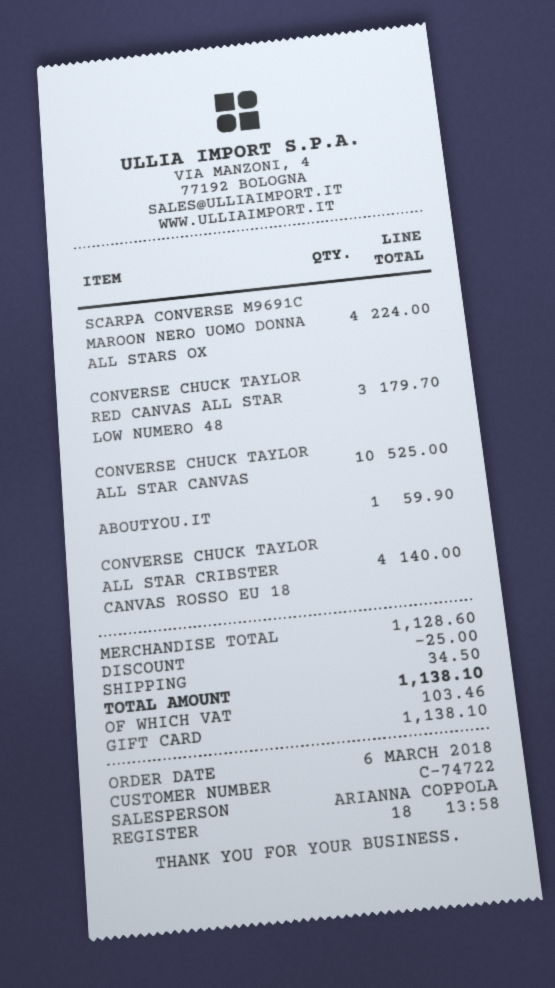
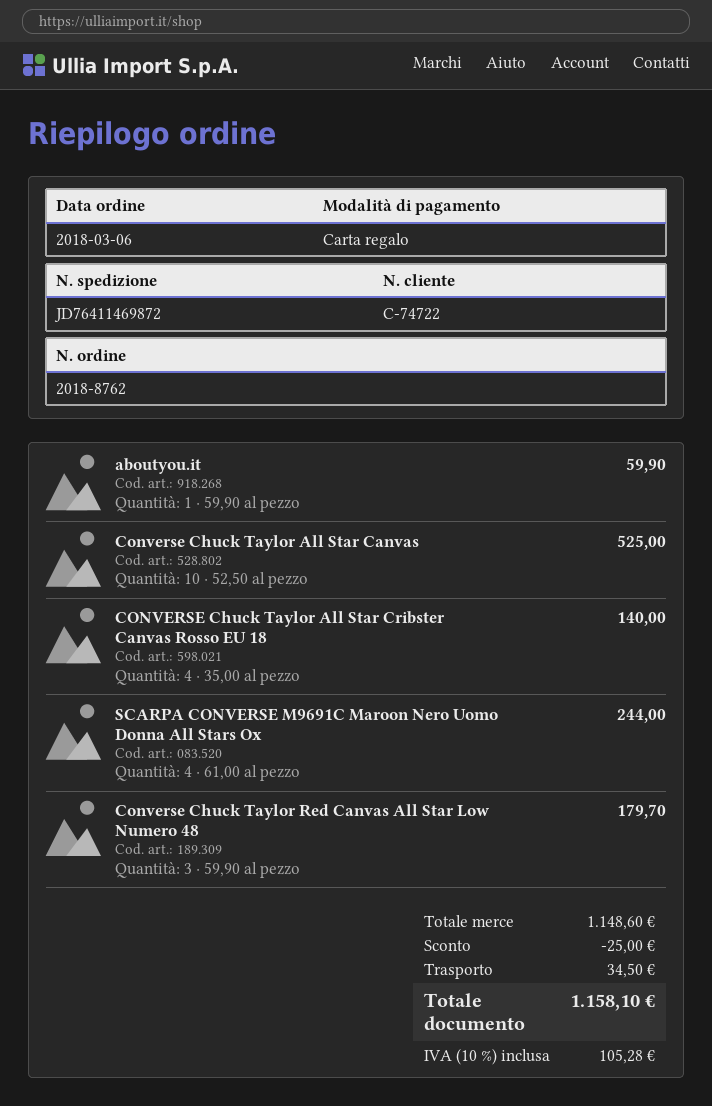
SCARPA CONVERSE M9691C MAROON NERO UOMO DONNA ALL STARS OX: 4 for 224.00 -> 4 for 244.00
subtotal: 1128.60 -> 1148.60
tax: 103.46 -> 105.28
total: 1138.10 -> 1158.10

